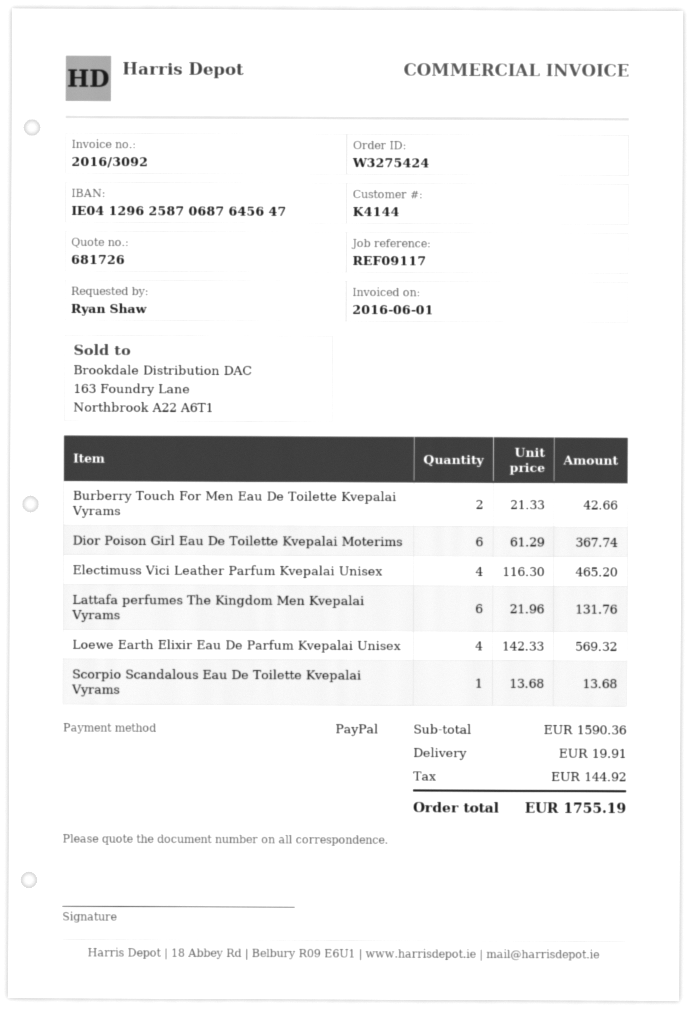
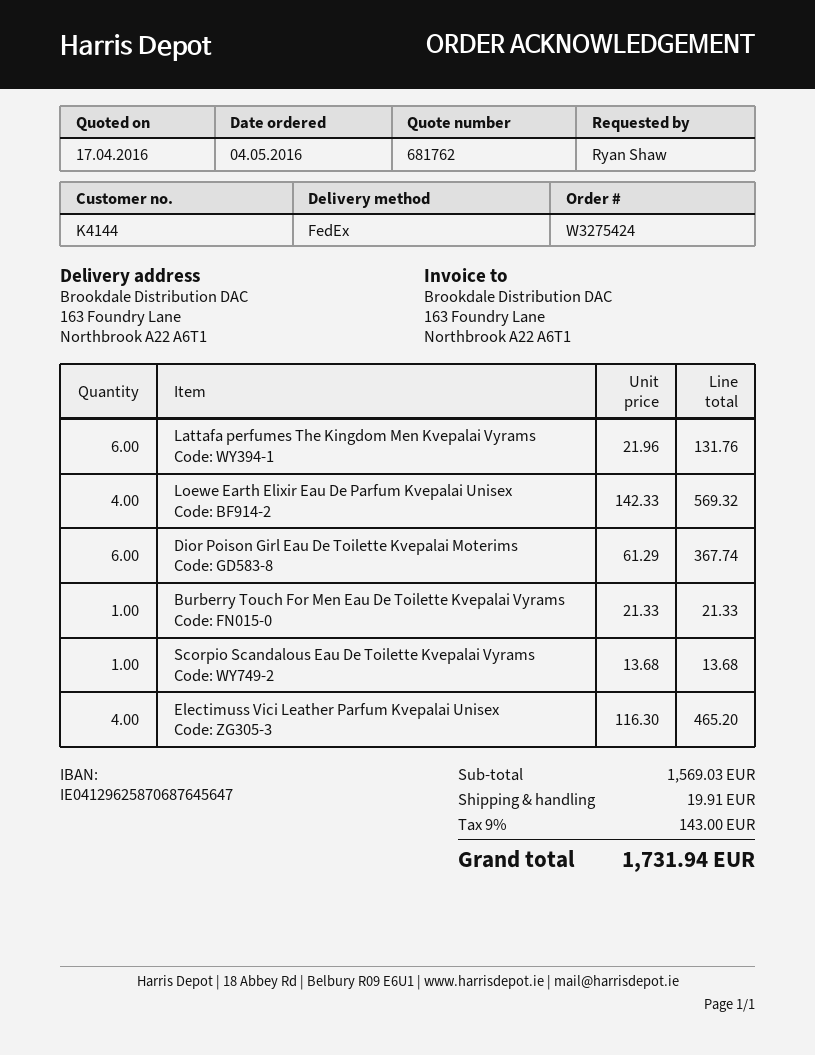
quote number: 681726 -> 681762
Burberry Touch For Men Eau De Toilette Kvepalai Vyrams: 2 x 21.33 = 42.66 -> 1 x 21.33 = 21.33
subtotal: 1590.36 -> 1569.03
tax: 144.92 -> 143.00
total: 1755.19 -> 1731.94

